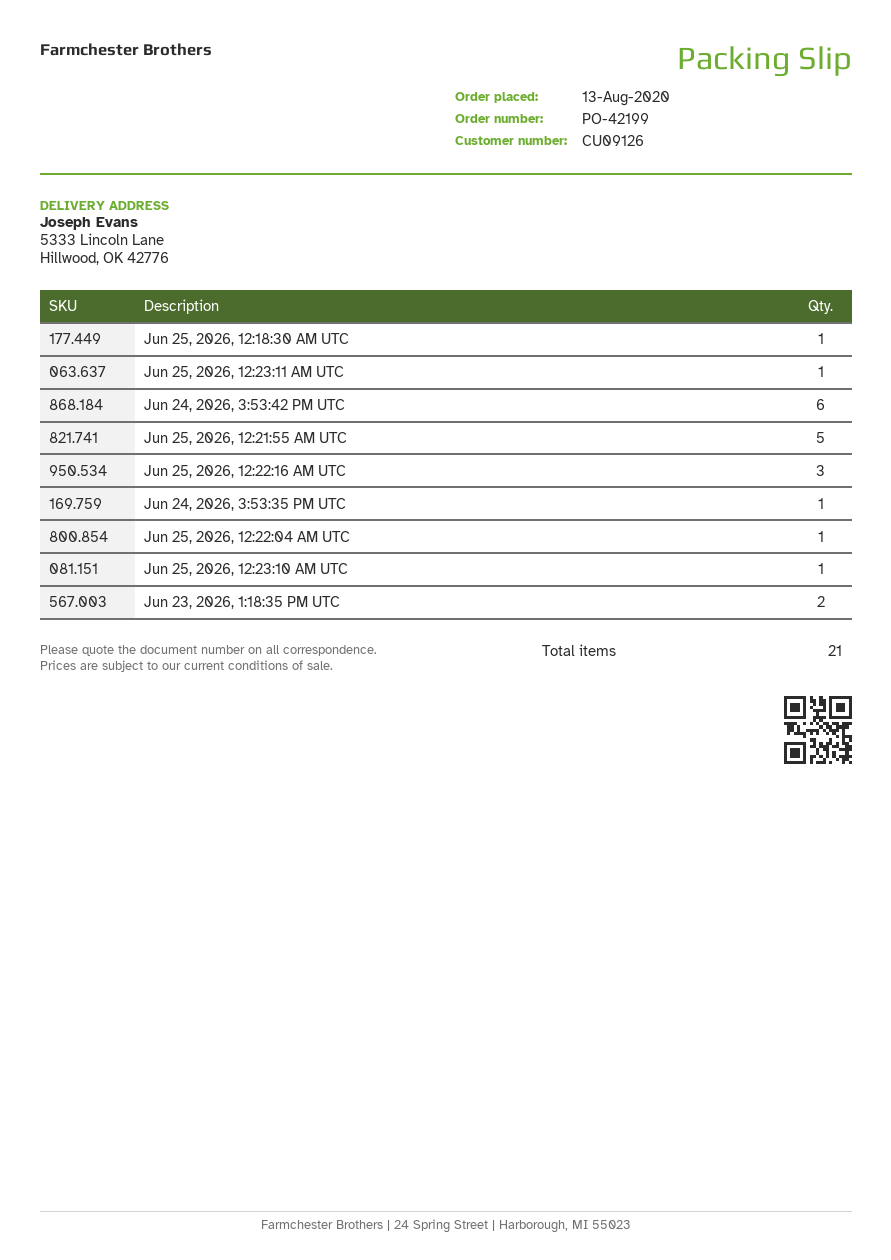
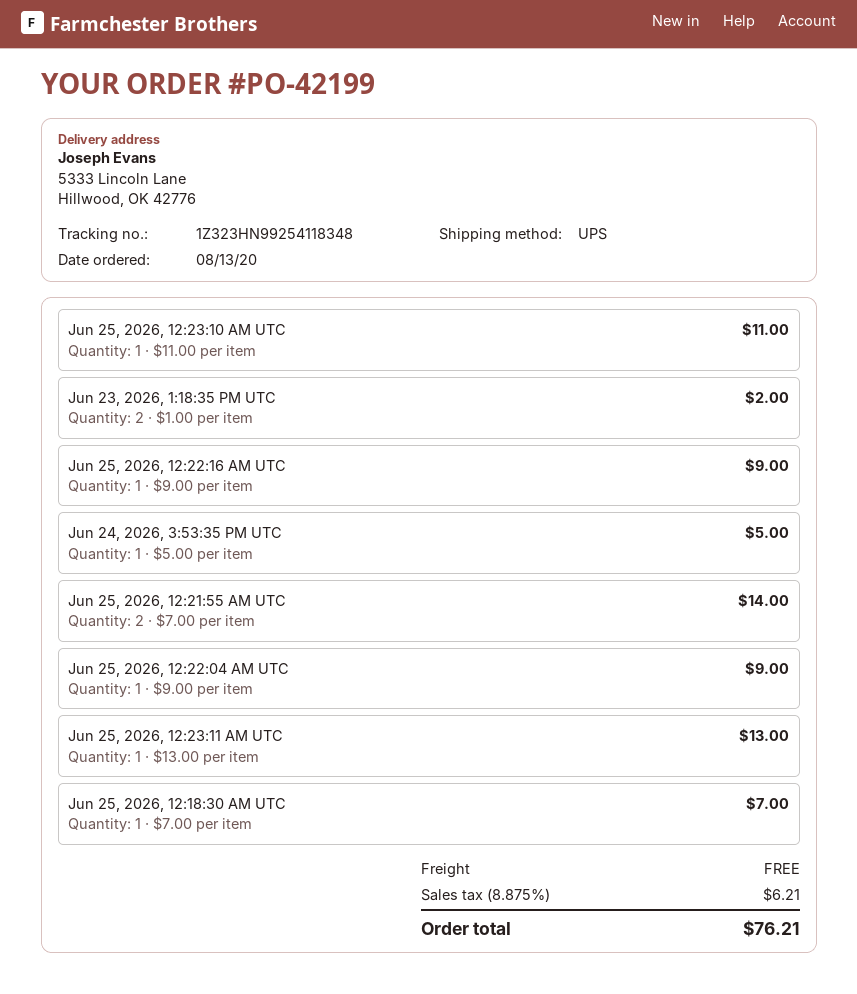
Jun 24, 2026, 3:53:42 PM UTC: 6 -> none
Jun 25, 2026, 12:21:55 AM UTC: 5 -> 2
Jun 25, 2026, 12:22:16 AM UTC: 3 -> 1

